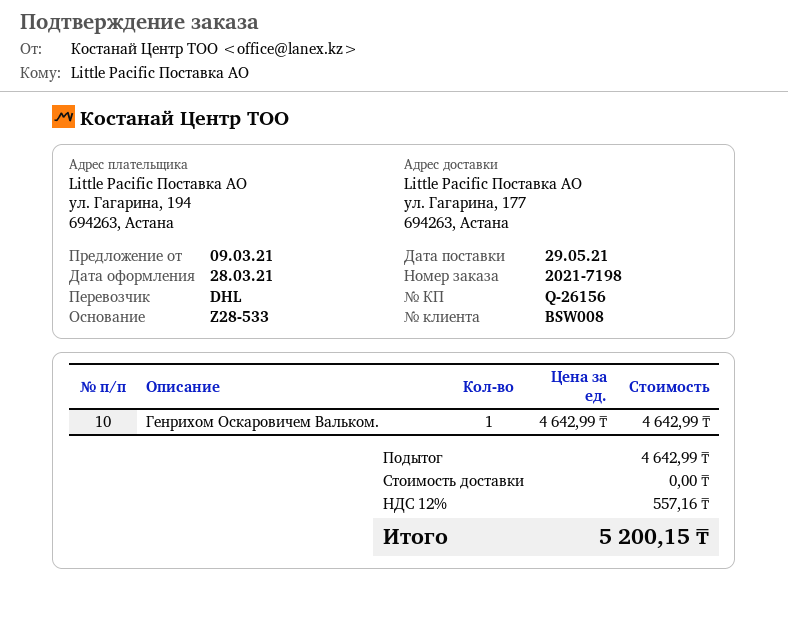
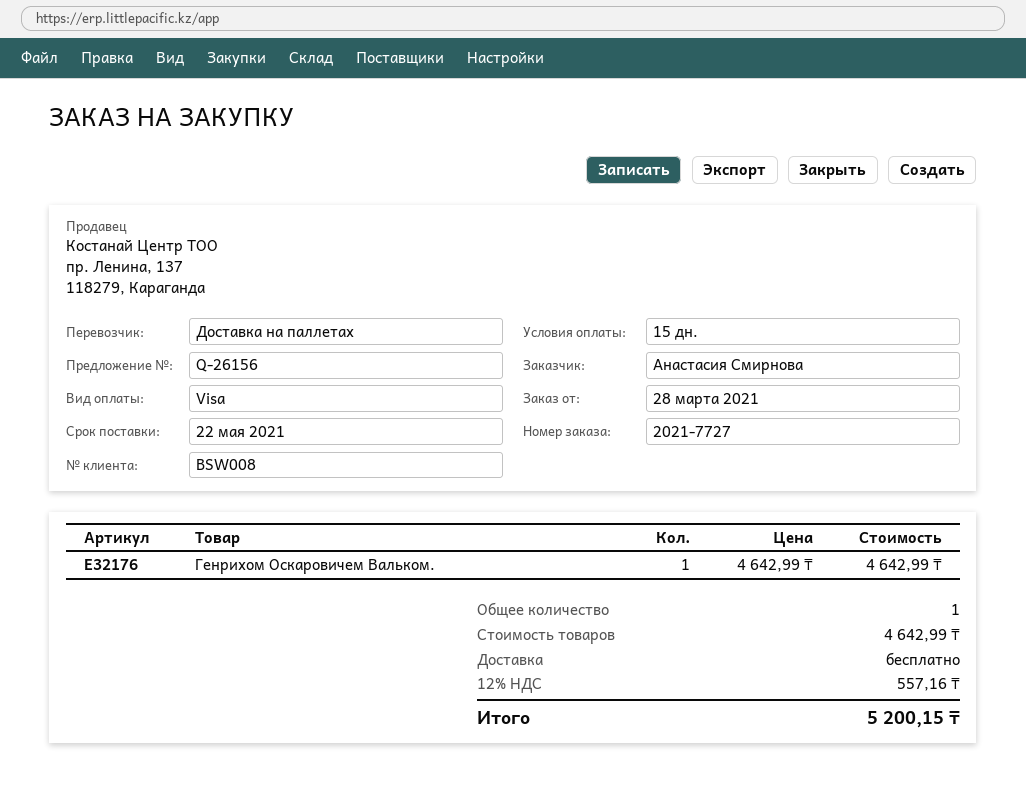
order number: 2021-7198 -> 2021-7727
delivery date: 2021-05-29 -> 2021-05-22
shipping method: DHL -> pallet freight

